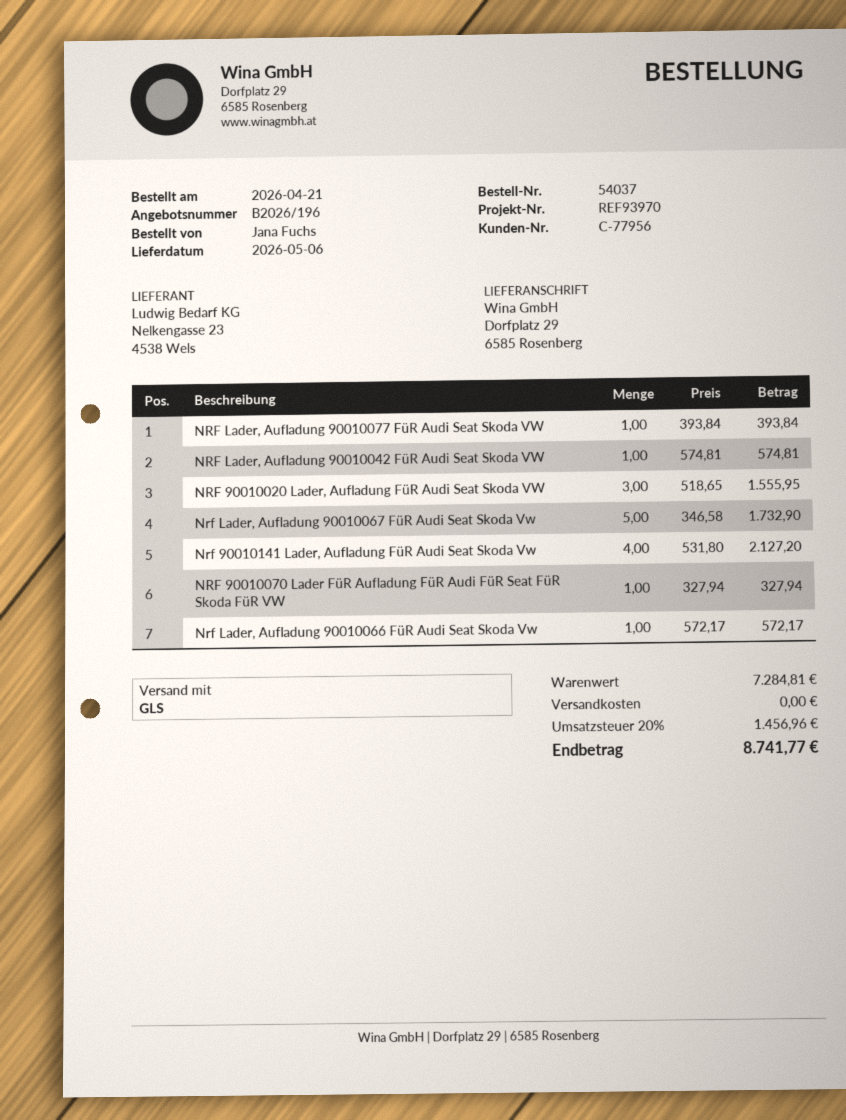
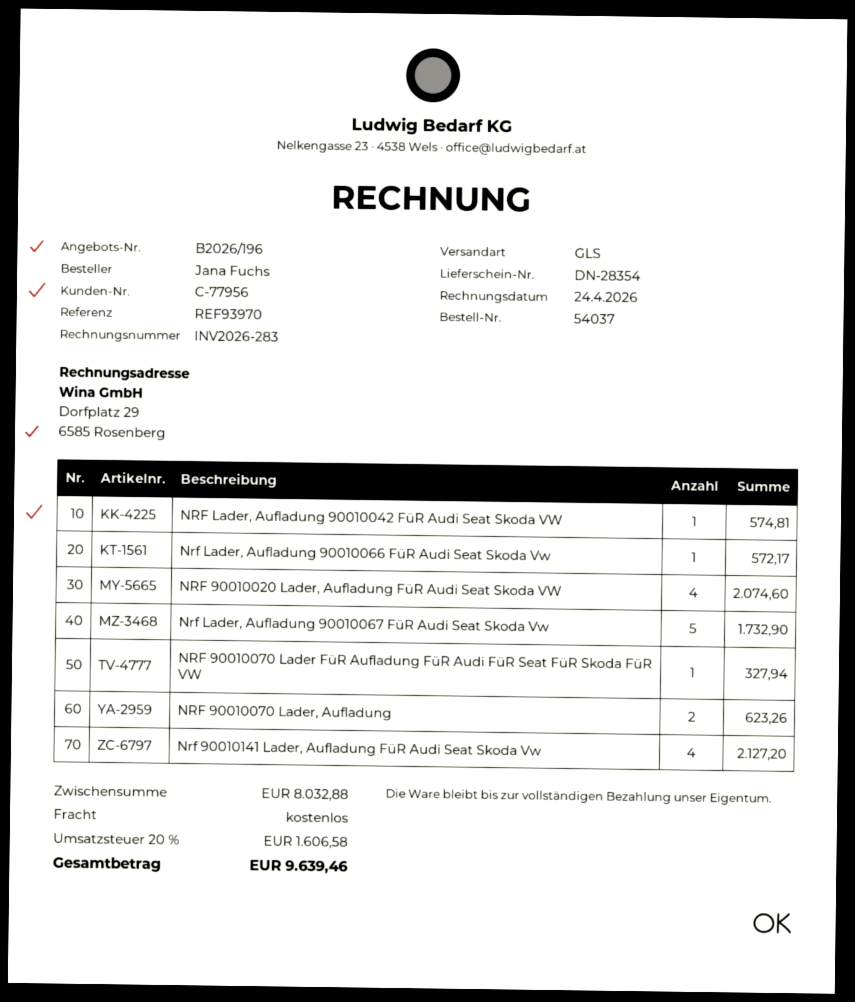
NRF Lader, Aufladung 90010077 FüR Audi Seat Skoda VW: 1 for 393.84 -> none
NRF 90010020 Lader, Aufladung FüR Audi Seat Skoda VW: 3 for 1555.95 -> 4 for 2074.60
NRF 90010070 Lader, Aufladung: none -> 2 for 623.26
subtotal: 7284.81 -> 8032.88
tax: 20% = 1456.96 -> 20% = 1606.58
total: 8741.77 -> 9639.46

